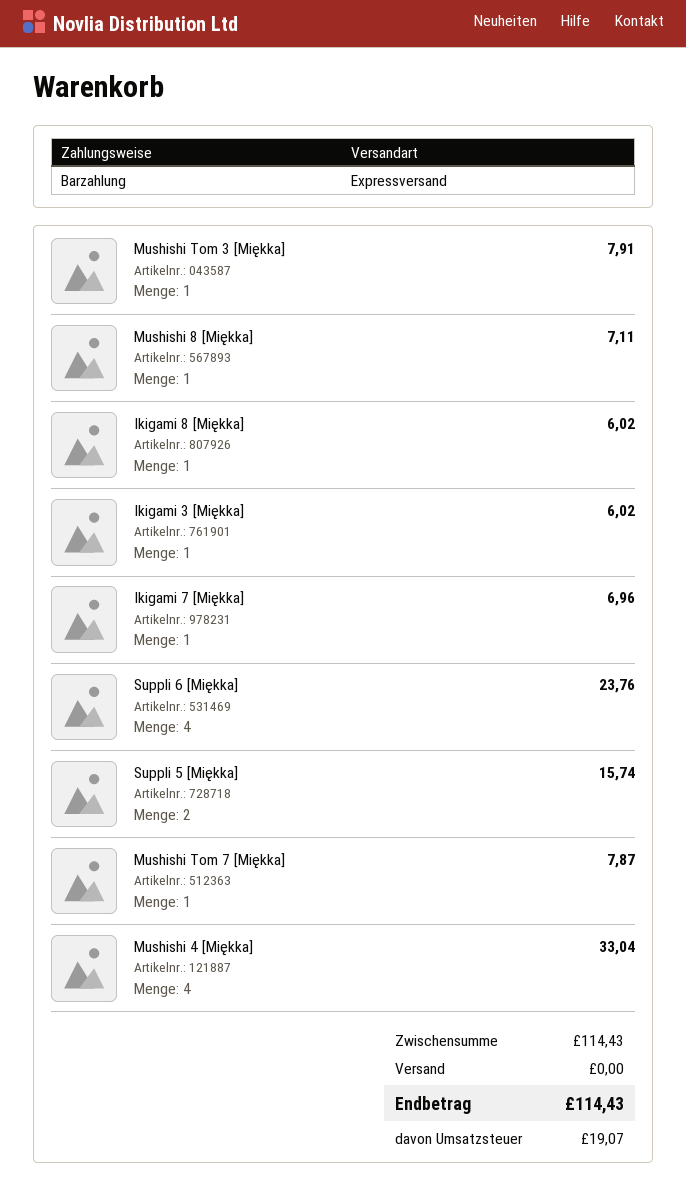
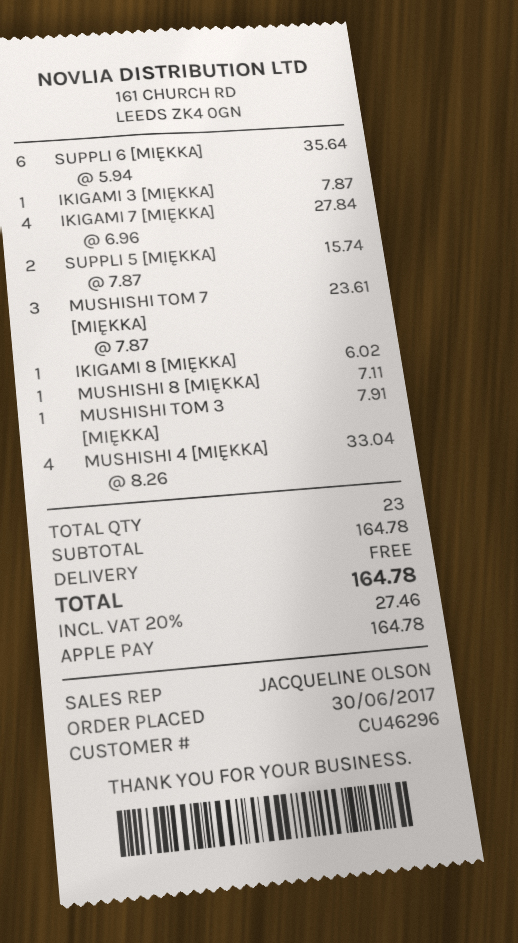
payment method: cash -> Apple Pay
Ikigami 3 [Miękka]: 1 for 6.02 -> 1 for 7.87
Ikigami 7 [Miękka]: 1 for 6.96 -> 4 for 27.84
Suppli 6 [Miękka]: 4 for 23.76 -> 6 for 35.64
Mushishi Tom 7 [Miękka]: 1 for 7.87 -> 3 for 23.61
subtotal: 114.43 -> 164.78
tax: 19.07 -> 27.46
total: 114.43 -> 164.78

